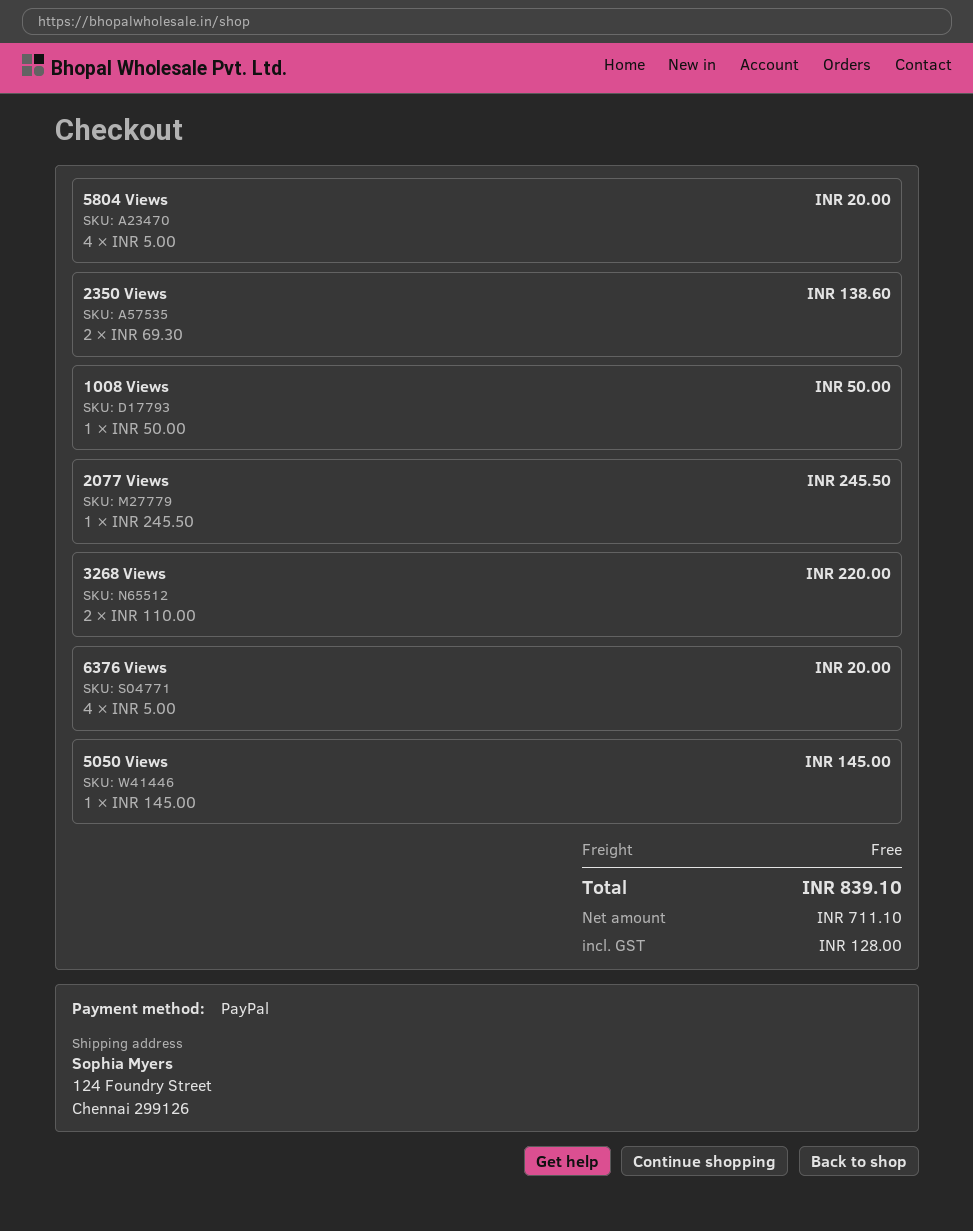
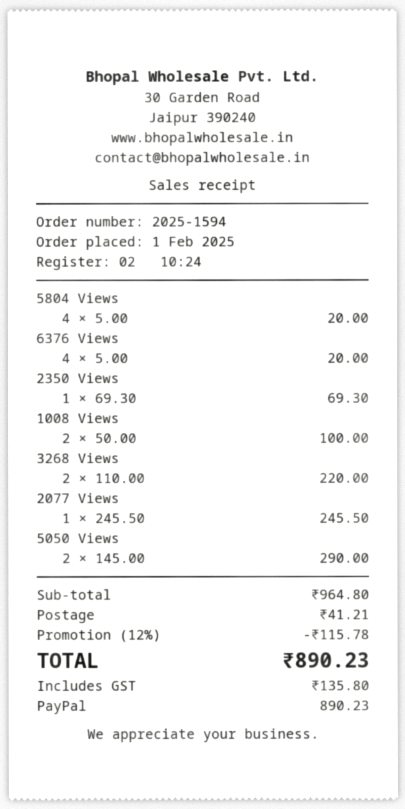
2350 Views: 2 x 69.30 = 138.60 -> 1 x 69.30 = 69.30
1008 Views: 1 x 50.00 = 50.00 -> 2 x 50.00 = 100.00
5050 Views: 1 x 145.00 = 145.00 -> 2 x 145.00 = 290.00
discount: none -> 12% = 115.78
shipping: 0.00 -> 41.21
tax: 128.00 -> 135.80
total: 839.10 -> 890.23

